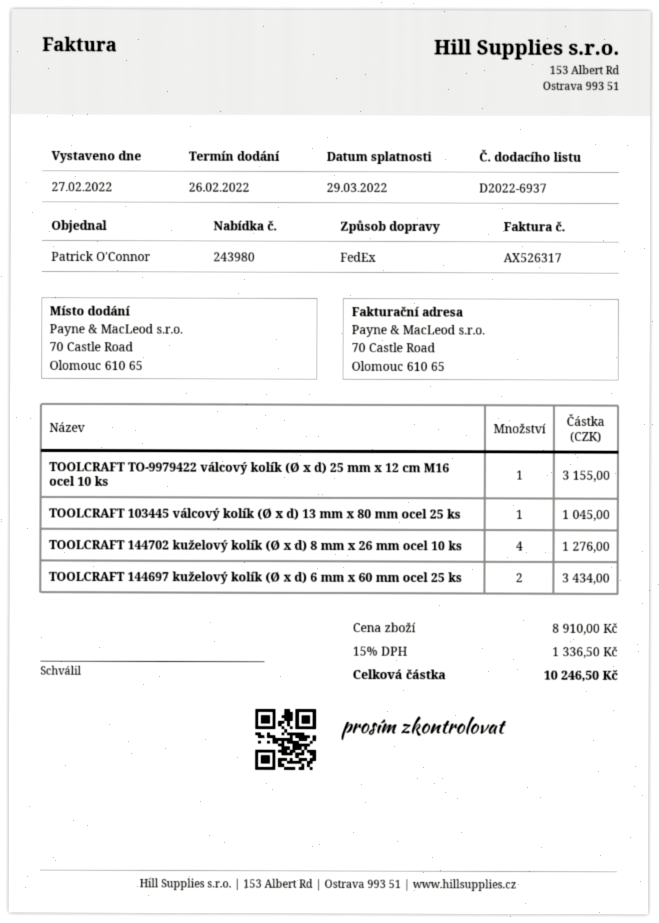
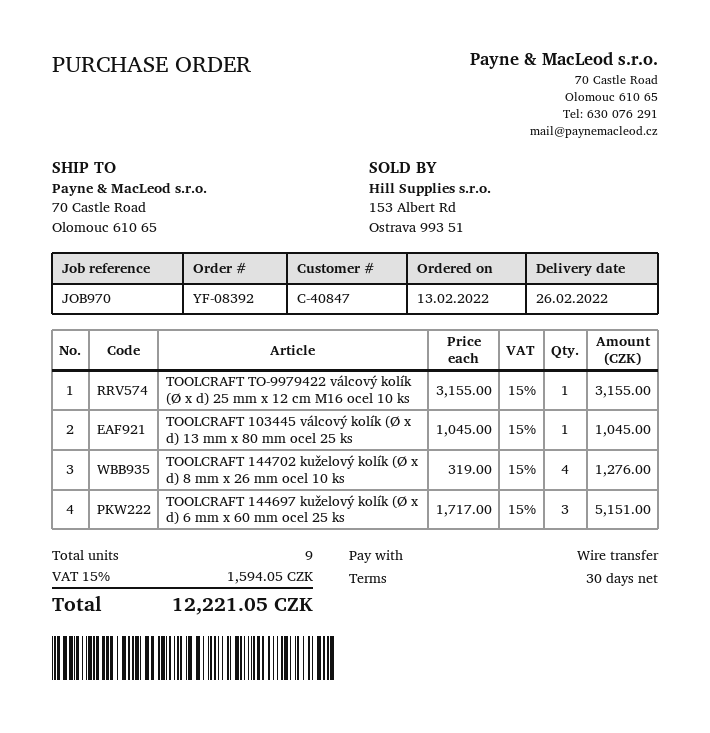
TOOLCRAFT 144697 kuželový kolík (Ø x d) 6 mm x 60 mm ocel 25 ks: 2 for 3434.00 -> 3 for 5151.00
tax: 15% = 1336.50 -> 15% = 1594.05
total: 10246.50 -> 12221.05

